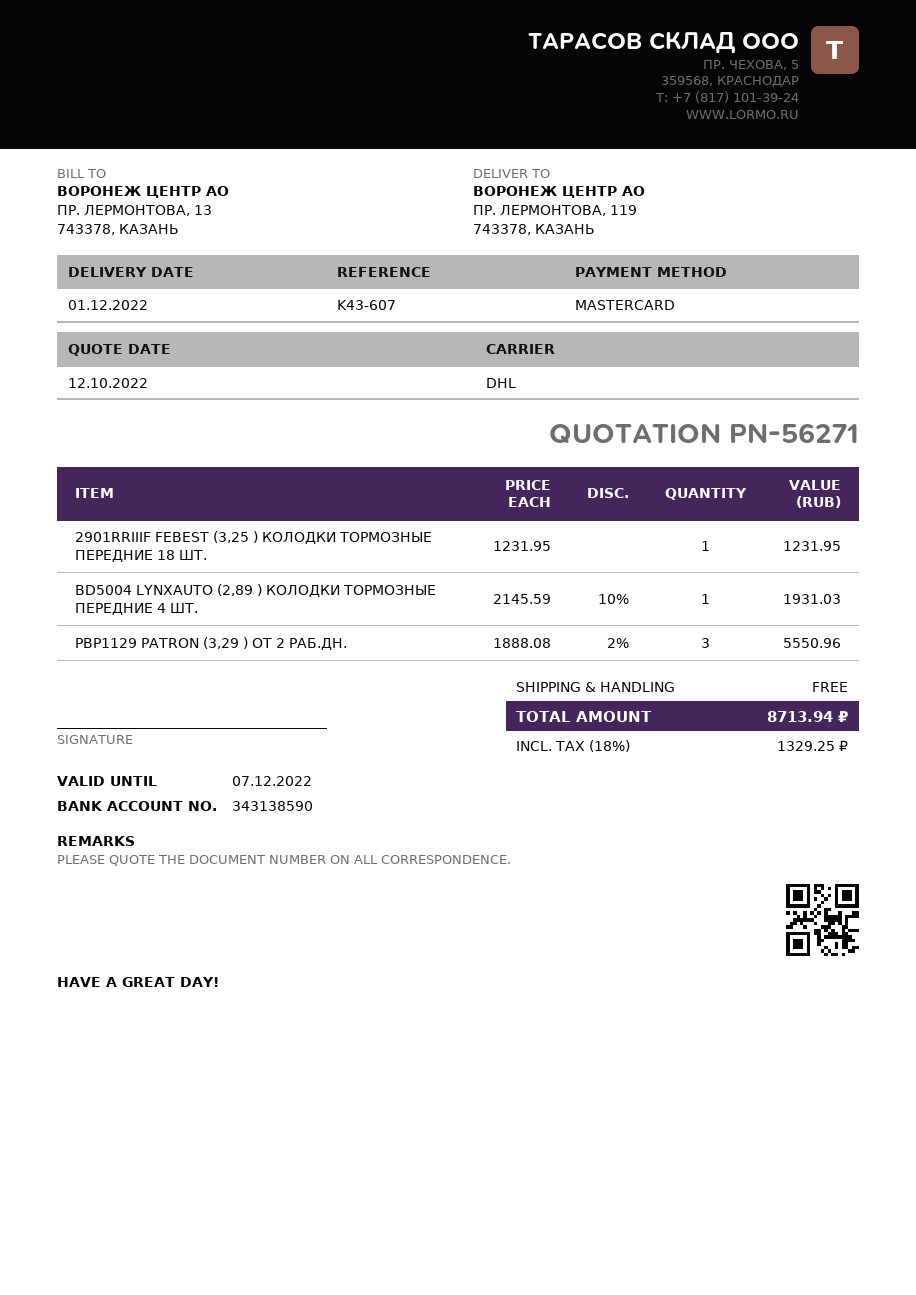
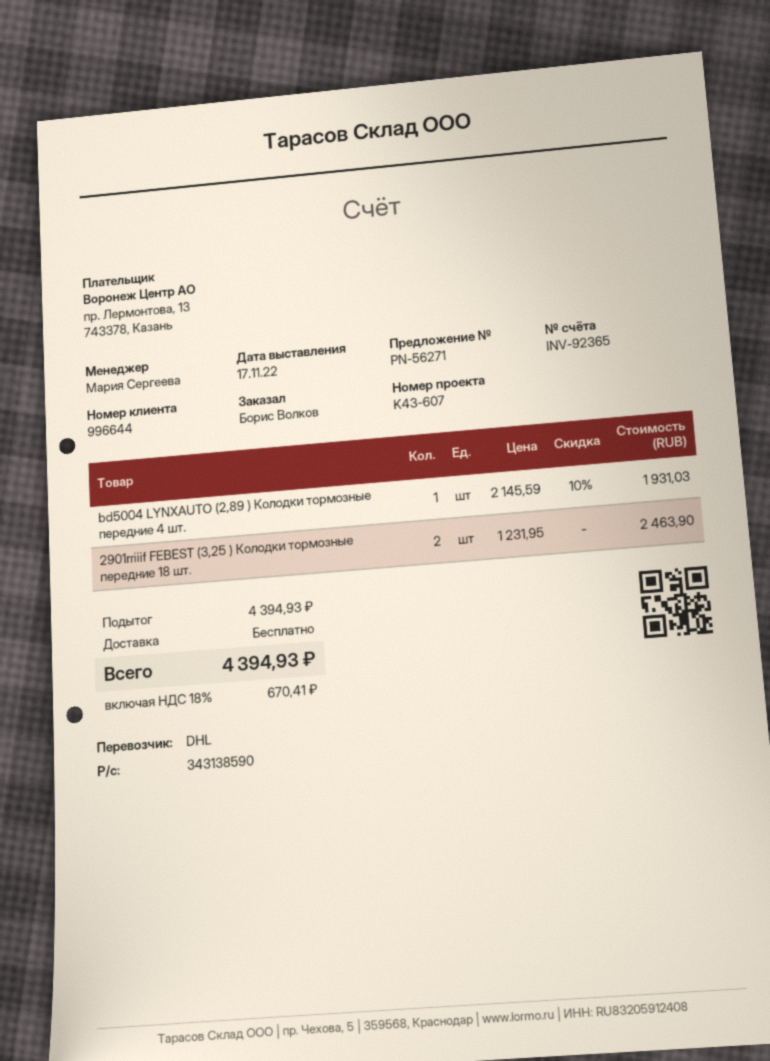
2901RRIIIF FEBEST (3,25 ) КОЛОДКИ ТОРМОЗНЫЕ ПЕРЕДНИЕ 18 ШТ.: 1 x 1231.95 = 1231.95 -> 2 x 1231.95 = 2463.90
PBP1129 PATRON (3,29 ) ОТ 2 РАБ.ДН.: 3 x 1888.08 - 2% = 5550.96 -> none
tax: 18% = 1329.25 -> 18% = 670.41
total: 8713.94 -> 4394.93

